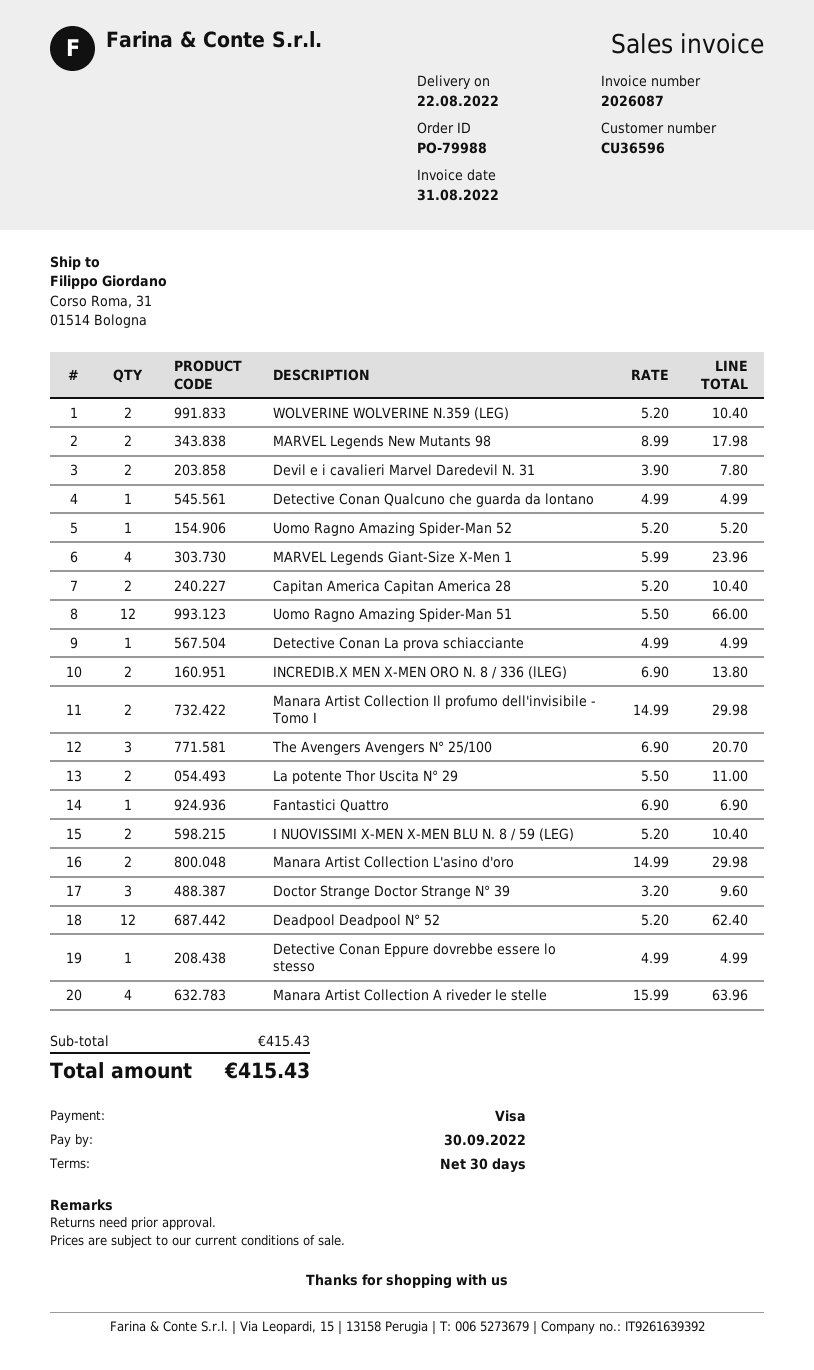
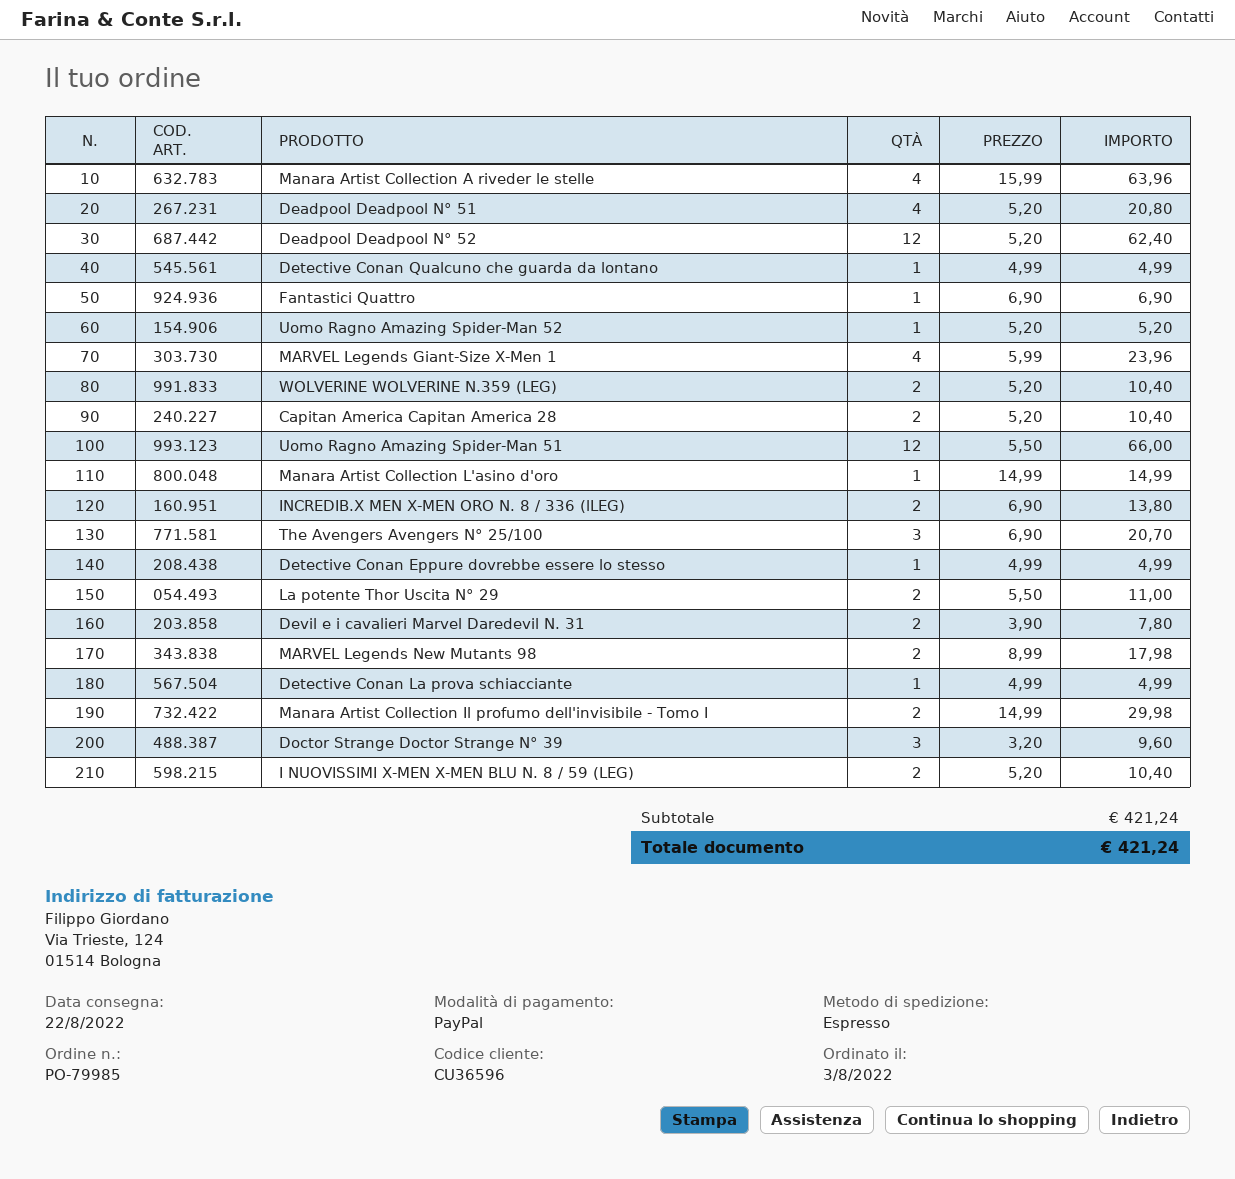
order number: PO-79988 -> PO-79985
payment method: Visa -> PayPal
Manara Artist Collection L'asino d'oro: 2 x 14.99 = 29.98 -> 1 x 14.99 = 14.99
Deadpool Deadpool N° 51: none -> 4 x 5.20 = 20.80
subtotal: 415.43 -> 421.24
total: 415.43 -> 421.24

